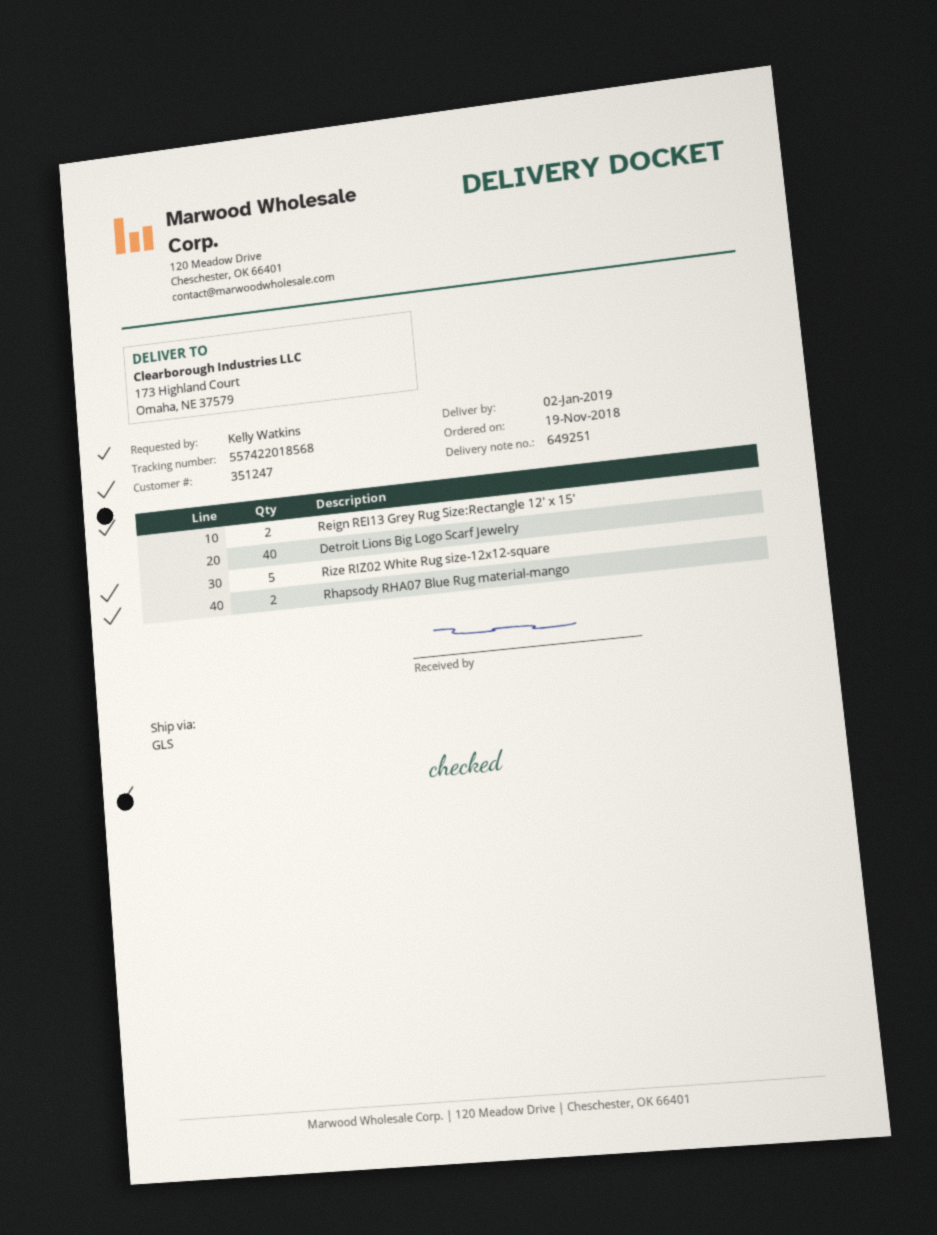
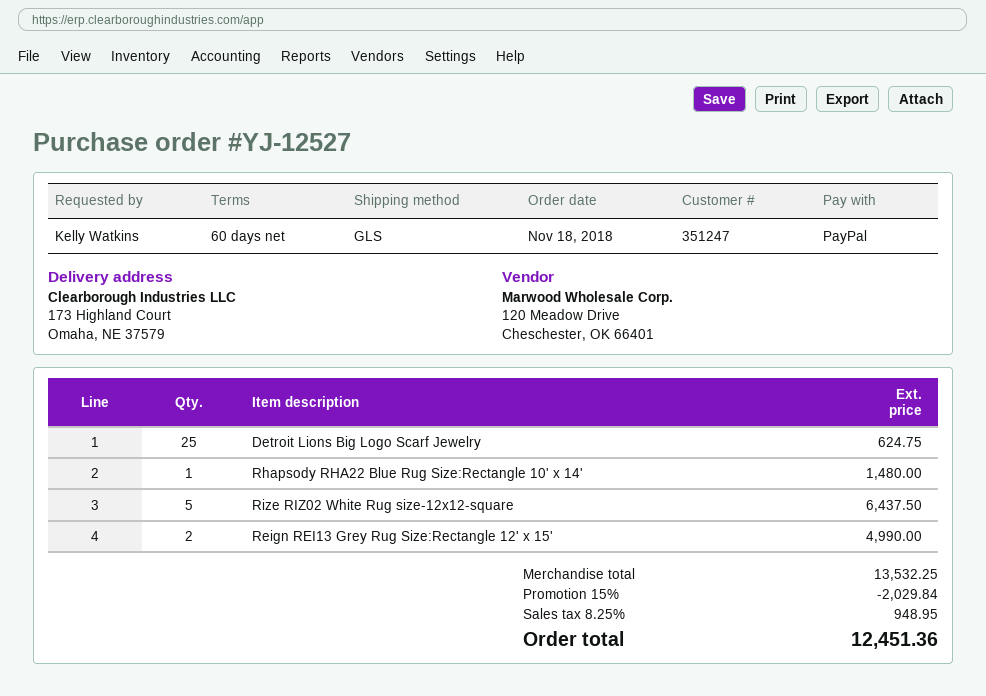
order date: 2018-11-19 -> 2018-11-18
Detroit Lions Big Logo Scarf Jewelry: 40 -> 25
Rhapsody RHA07 Blue Rug material-mango: 2 -> none
Rhapsody RHA22 Blue Rug Size:Rectangle 10' x 14': none -> 1

